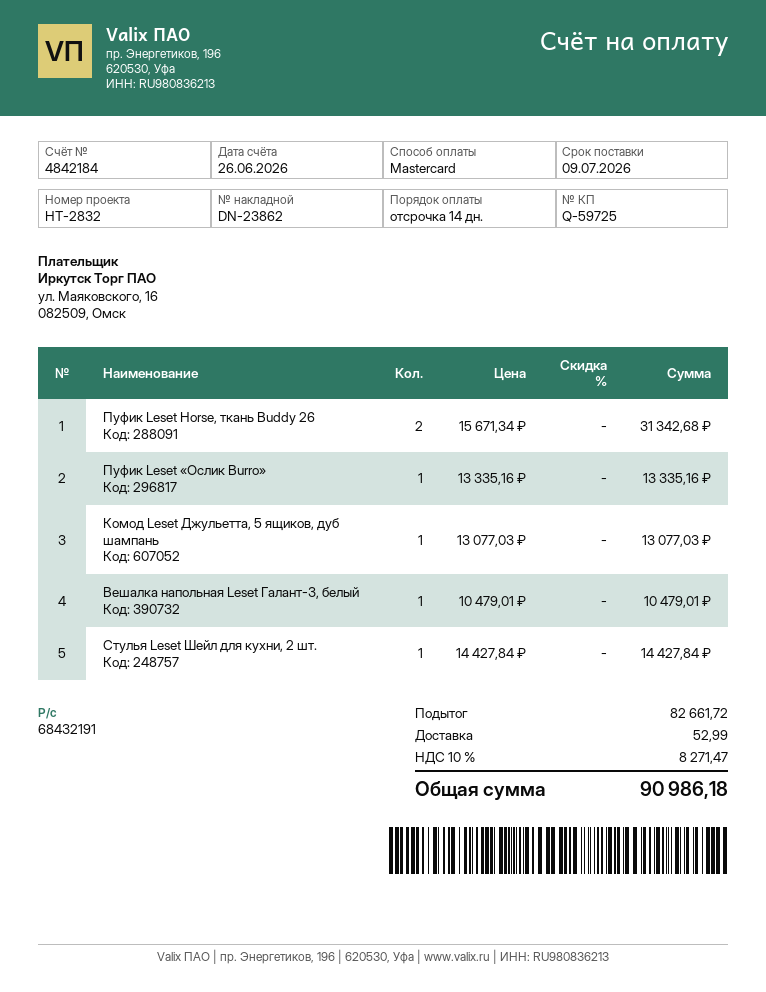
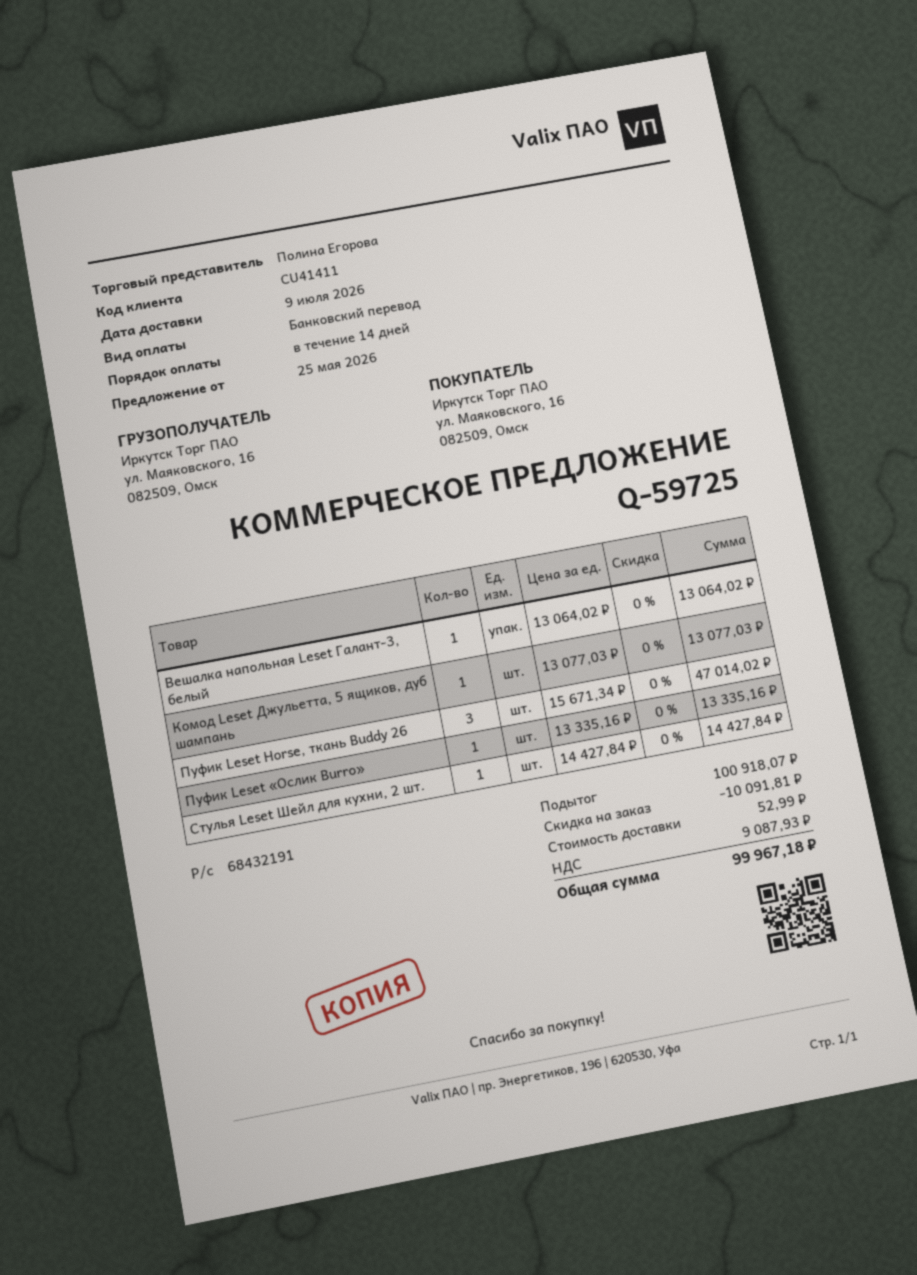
payment method: Mastercard -> bank transfer
Пуфик Leset Horse, ткань Buddy 26: 2 x 15671.34 = 31342.68 -> 3 x 15671.34 = 47014.02
Вешалка напольная Leset Галант-3, белый: 1 x 10479.01 = 10479.01 -> 1 x 13064.02 = 13064.02
subtotal: 82661.72 -> 100918.07
discount: none -> 10091.81
tax: 8271.47 -> 9087.93
total: 90986.18 -> 99967.18

